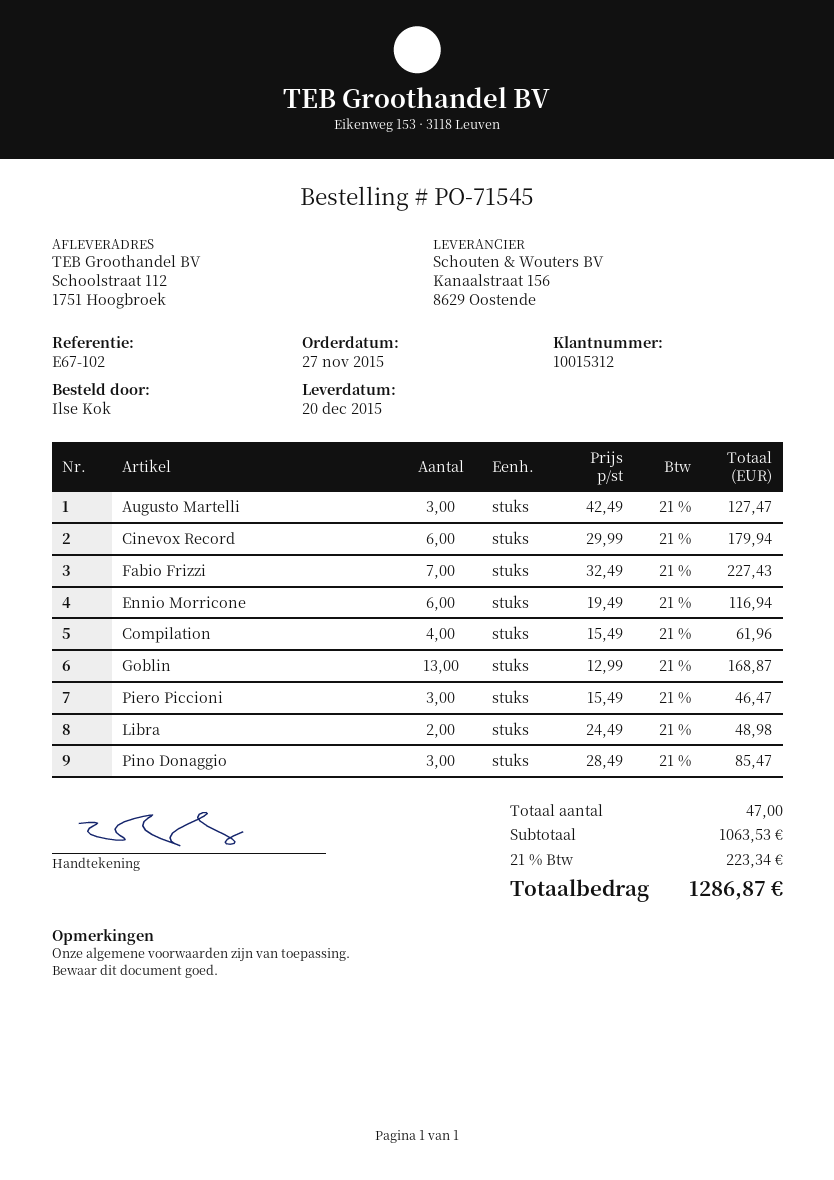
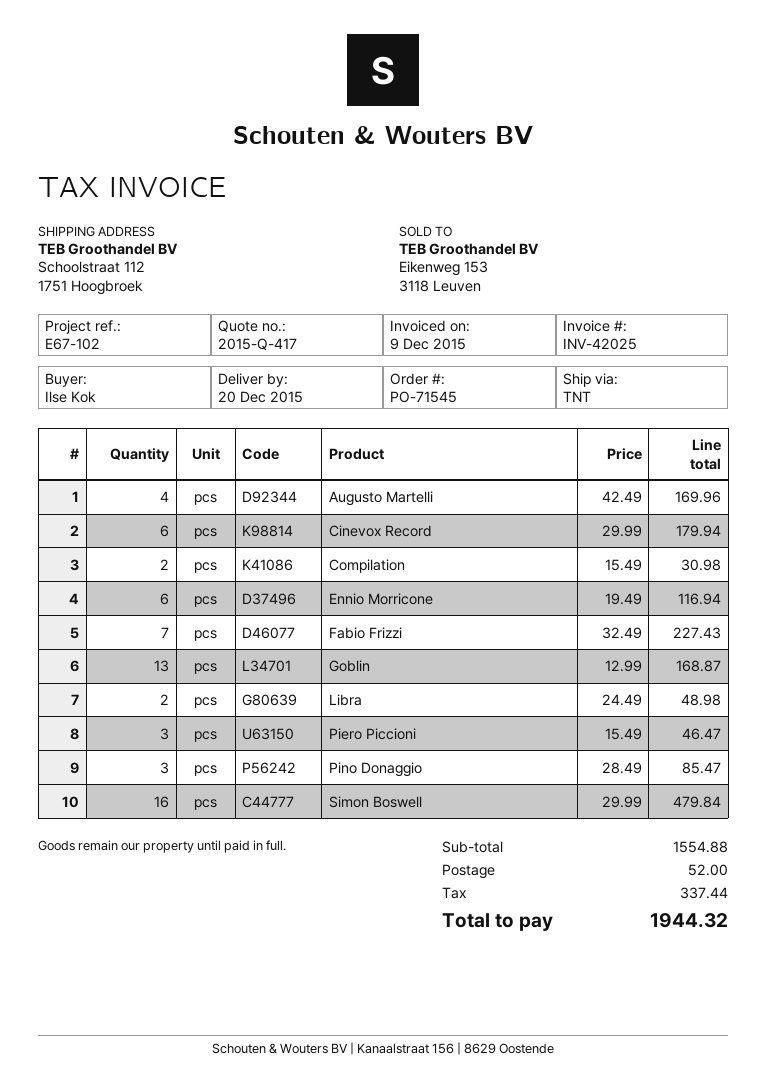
Augusto Martelli: 3 x 42.49 = 127.47 -> 4 x 42.49 = 169.96
Compilation: 4 x 15.49 = 61.96 -> 2 x 15.49 = 30.98
Simon Boswell: none -> 16 x 29.99 = 479.84
subtotal: 1063.53 -> 1554.88
shipping: none -> 52.00
tax: 223.34 -> 337.44
total: 1286.87 -> 1944.32

